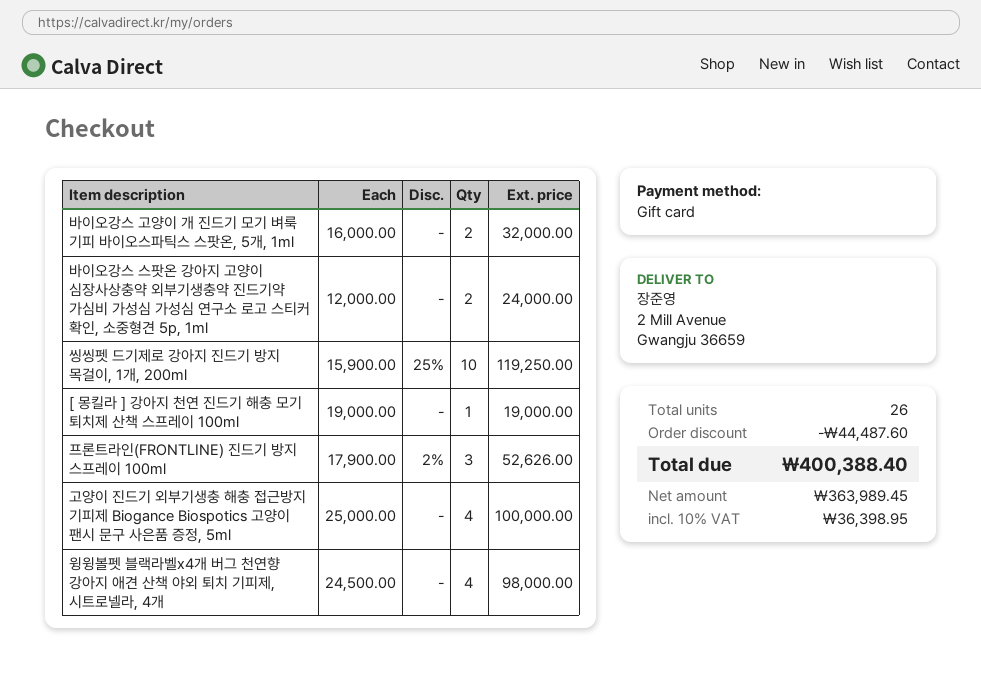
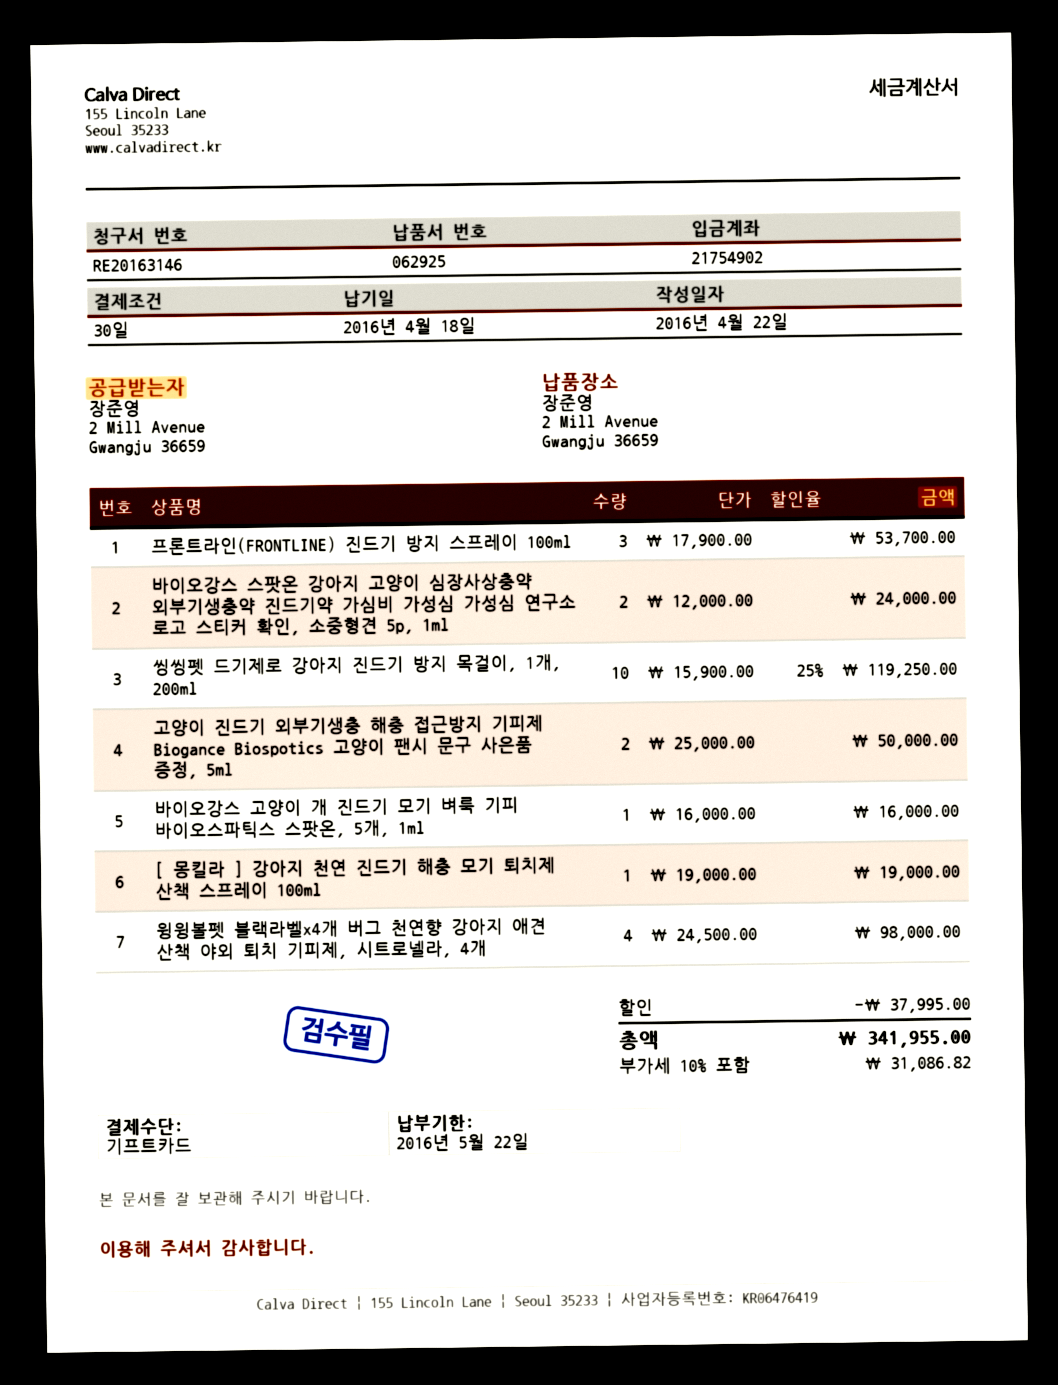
바이오강스 고양이 개 진드기 모기 벼룩 기피 바이오스파틱스 스팟온, 5개, 1ml: 2 x 16000.00 = 32000.00 -> 1 x 16000.00 = 16000.00
프론트라인(FRONTLINE) 진드기 방지 스프레이 100ml: 3 x 17900.00 - 2% = 52626.00 -> 3 x 17900.00 = 53700.00
고양이 진드기 외부기생충 해충 접근방지 기피제 Biogance Biospotics 고양이 팬시 문구 사은품 증정, 5ml: 4 x 25000.00 = 100000.00 -> 2 x 25000.00 = 50000.00
discount: 44487.60 -> 37995.00
tax: 10% = 36398.95 -> 10% = 31086.82
total: 400388.40 -> 341955.00

